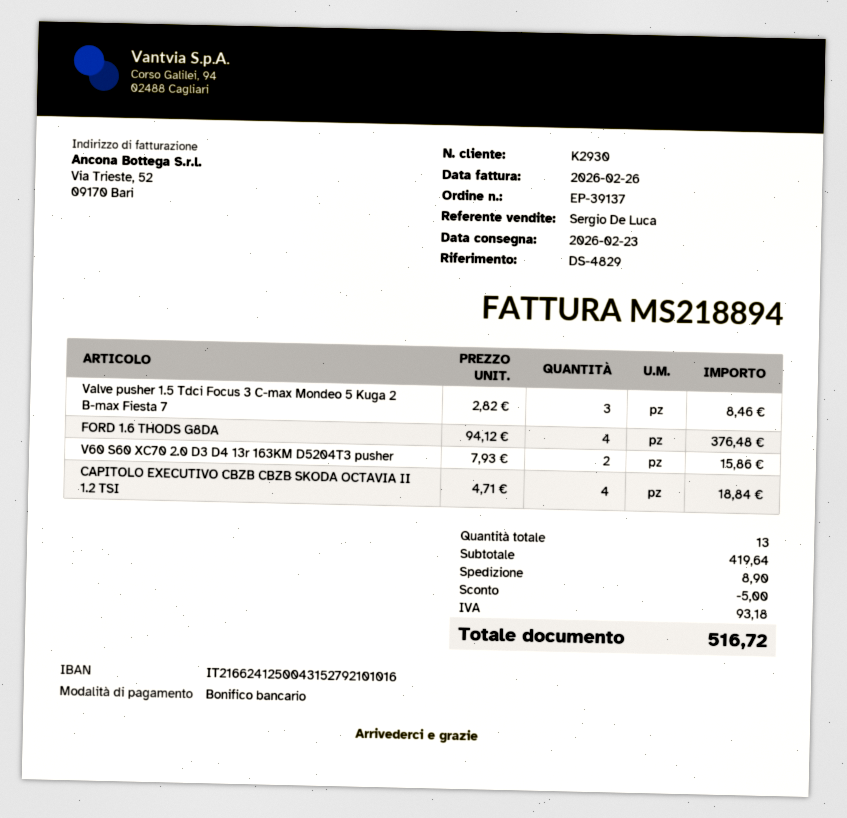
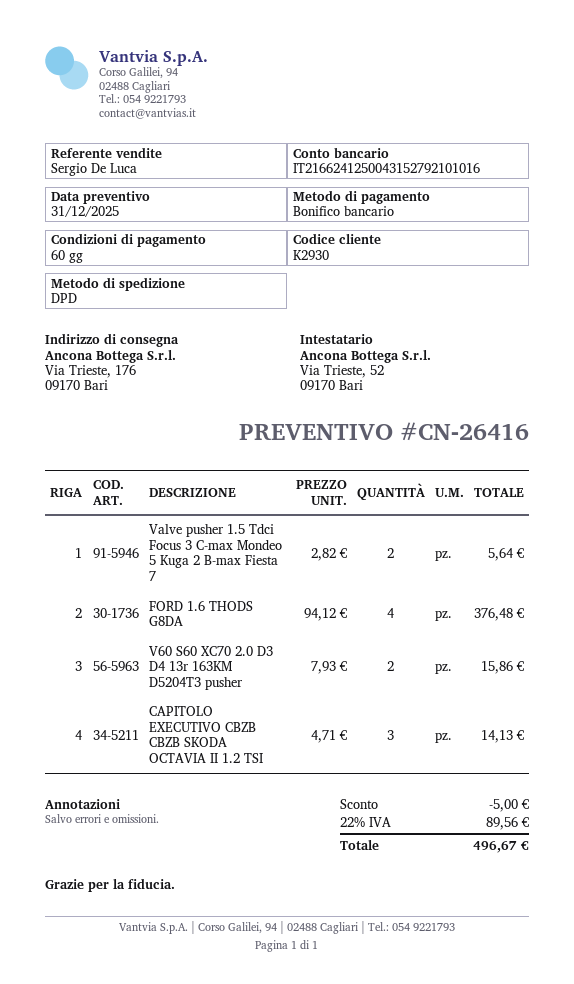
Valve pusher 1.5 Tdci Focus 3 C-max Mondeo 5 Kuga 2 B-max Fiesta 7: 3 x 2.82 = 8.46 -> 2 x 2.82 = 5.64
CAPITOLO EXECUTIVO CBZB CBZB SKODA OCTAVIA II 1.2 TSI: 4 x 4.71 = 18.84 -> 3 x 4.71 = 14.13
shipping: 8.90 -> none
tax: 93.18 -> 89.56
total: 516.72 -> 496.67

